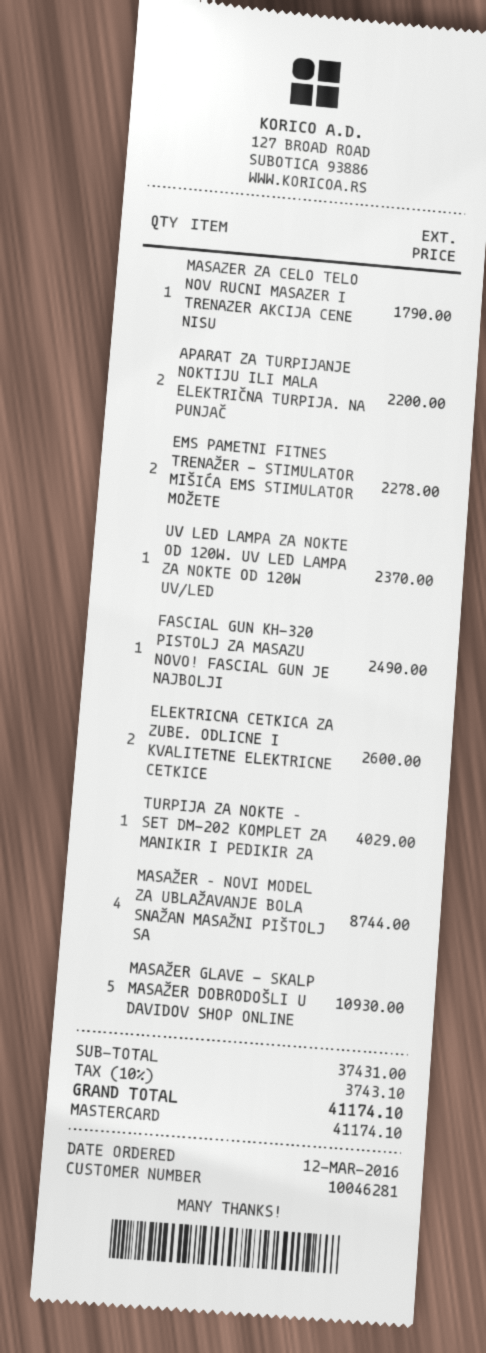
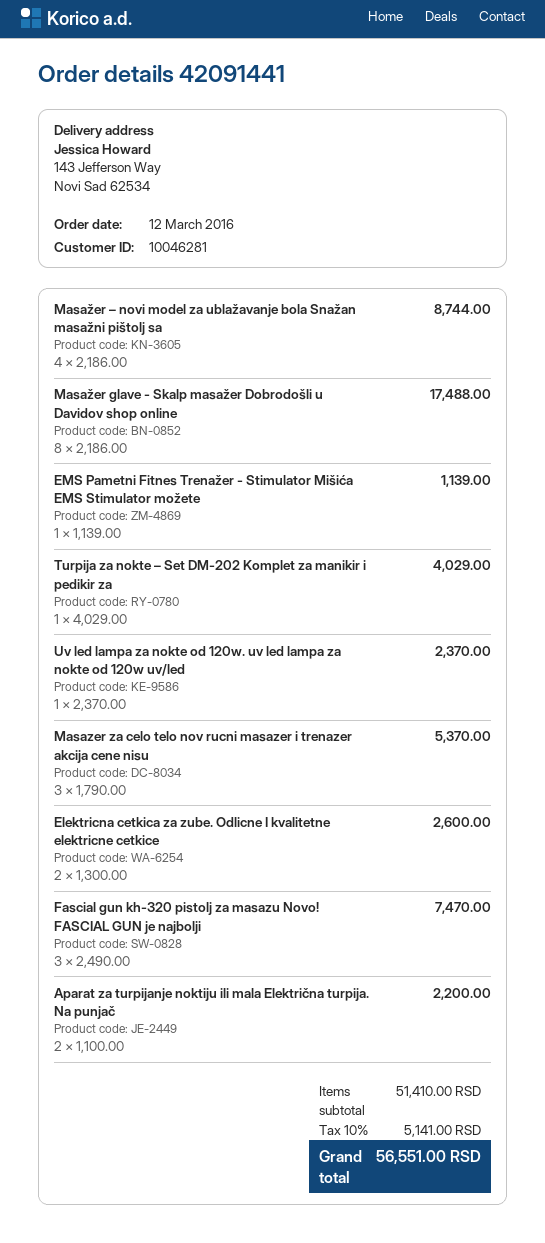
MASAZER ZA CELO TELO NOV RUCNI MASAZER I TRENAZER AKCIJA CENE NISU: 1 for 1790.00 -> 3 for 5370.00
EMS PAMETNI FITNES TRENAŽER - STIMULATOR MIŠIĆA EMS STIMULATOR MOŽETE: 2 for 2278.00 -> 1 for 1139.00
FASCIAL GUN KH-320 PISTOLJ ZA MASAZU NOVO! FASCIAL GUN JE NAJBOLJI: 1 for 2490.00 -> 3 for 7470.00
MASAŽER GLAVE - SKALP MASAŽER DOBRODOŠLI U DAVIDOV SHOP ONLINE: 5 for 10930.00 -> 8 for 17488.00
subtotal: 37431.00 -> 51410.00
tax: 10% = 3743.10 -> 10% = 5141.00
total: 41174.10 -> 56551.00

